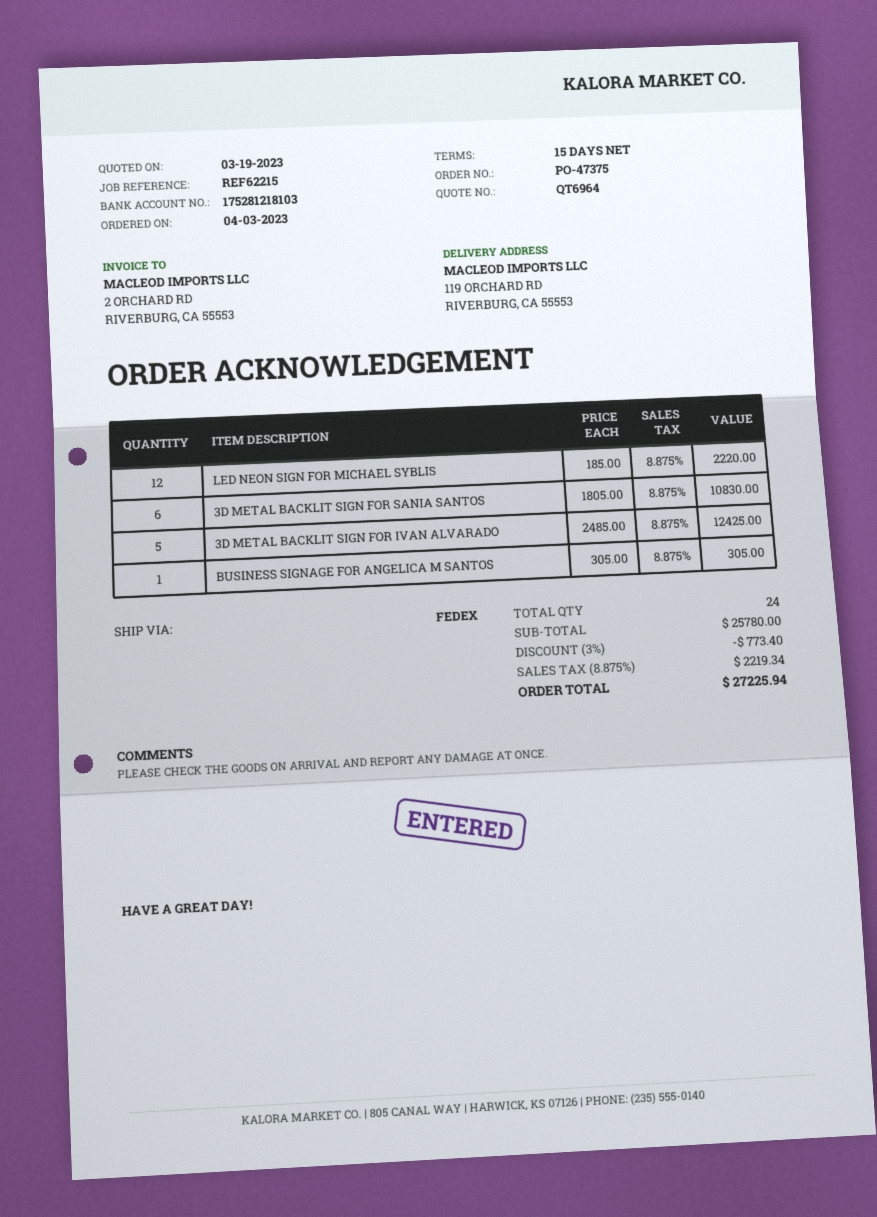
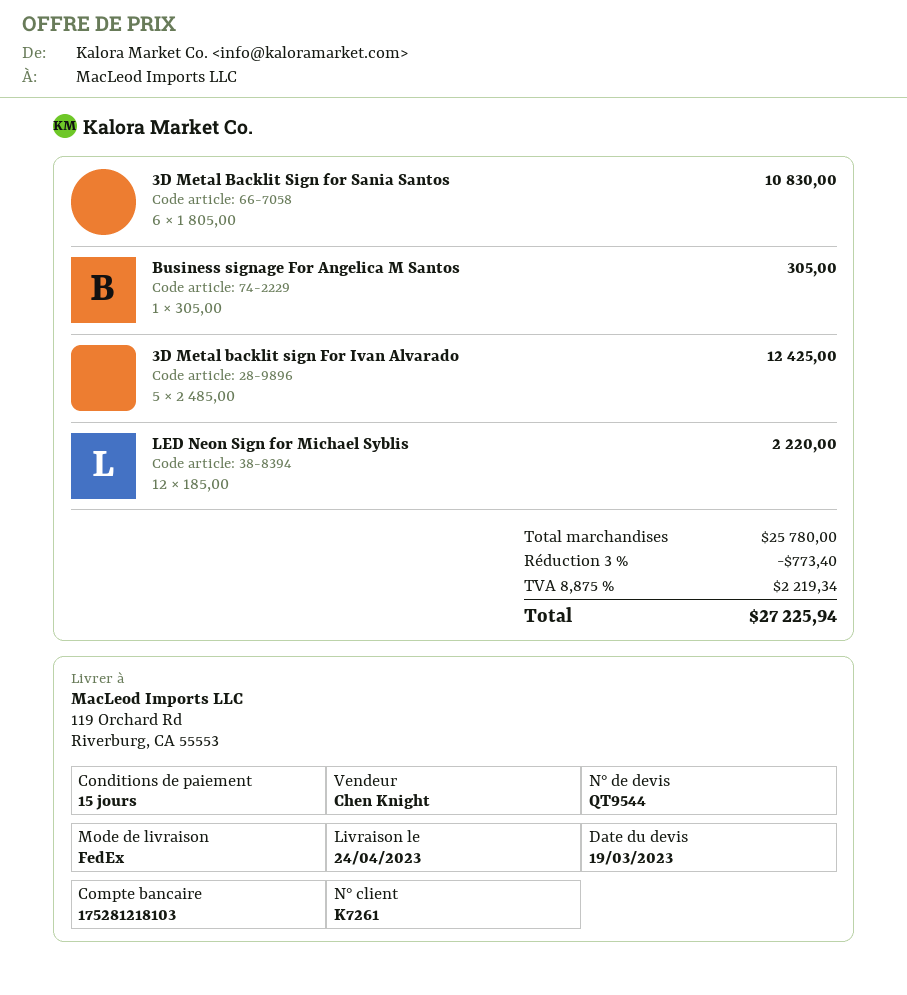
quote number: QT6964 -> QT9544

